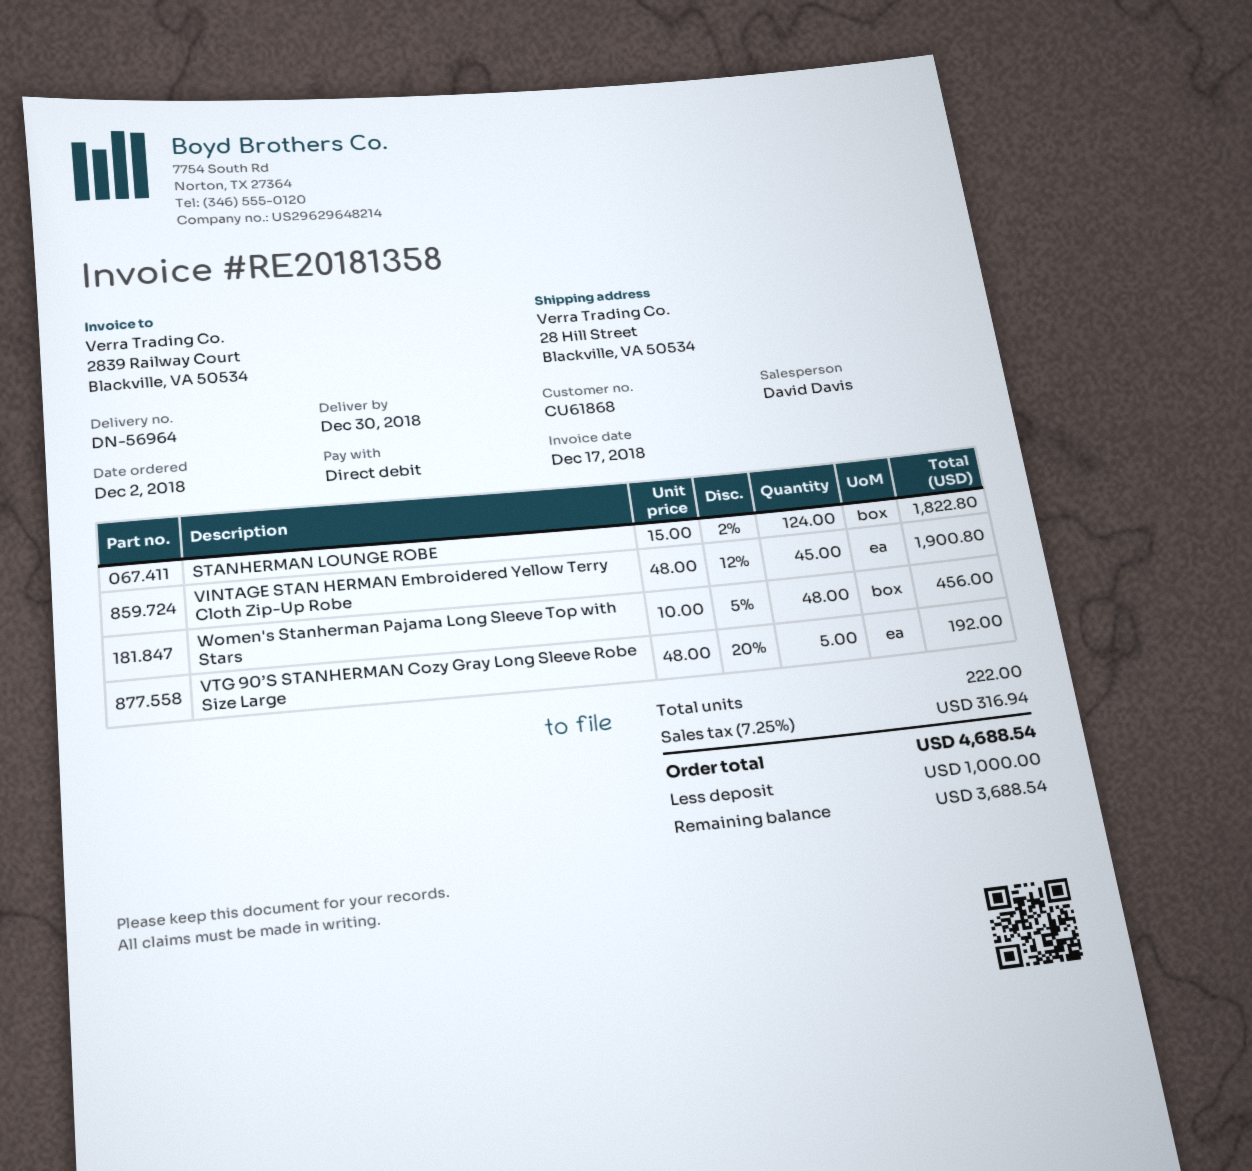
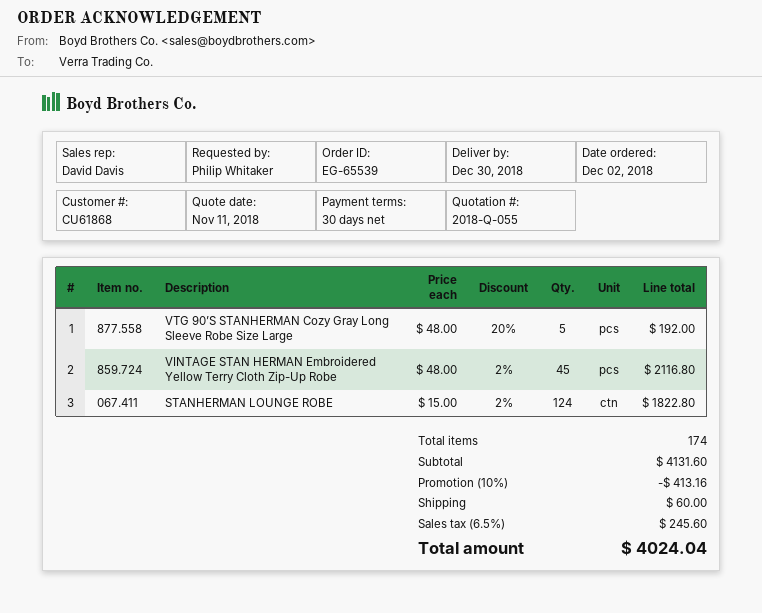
VINTAGE STAN HERMAN Embroidered Yellow Terry Cloth Zip-Up Robe: 45 x 48.00 - 12% = 1900.80 -> 45 x 48.00 - 2% = 2116.80
Women's Stanherman Pajama Long Sleeve Top with Stars: 48 x 10.00 - 5% = 456.00 -> none
total quantity: 222 -> 174
discount: none -> 10% = 413.16
shipping: none -> 60.00
tax: 7.25% = 316.94 -> 6.5% = 245.60
total: 4688.54 -> 4024.04

